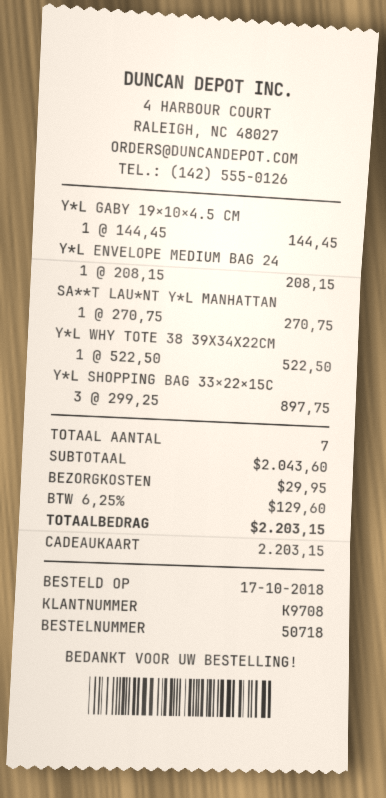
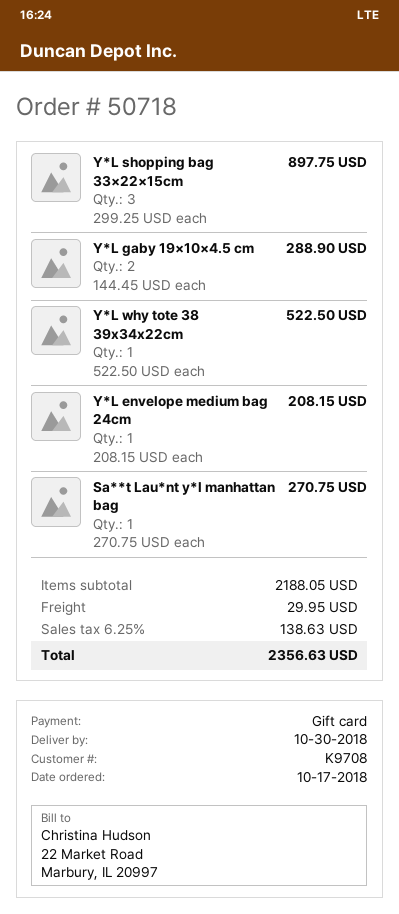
Y*L GABY 19×10×4.5 CM: 1 x 144.45 = 144.45 -> 2 x 144.45 = 288.90
subtotal: 2043.60 -> 2188.05
tax: 6.25% = 129.60 -> 6.25% = 138.63
total: 2203.15 -> 2356.63

